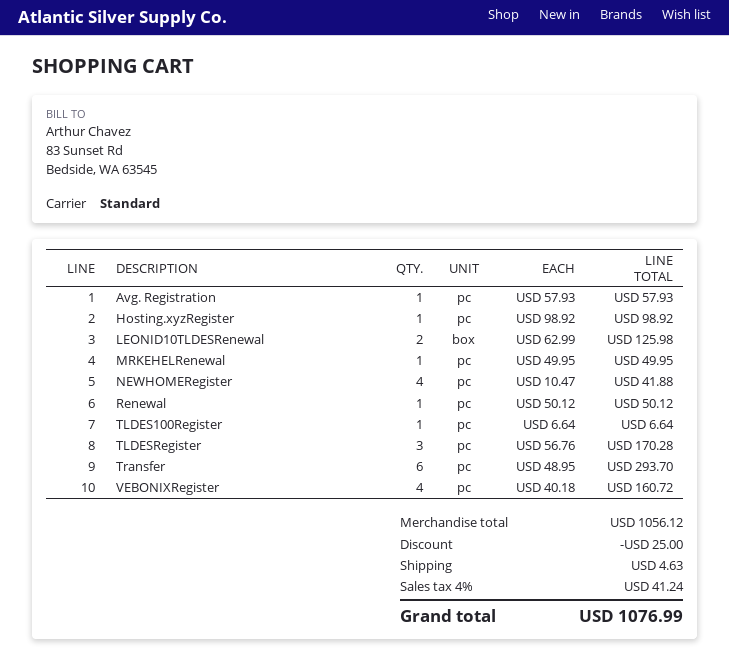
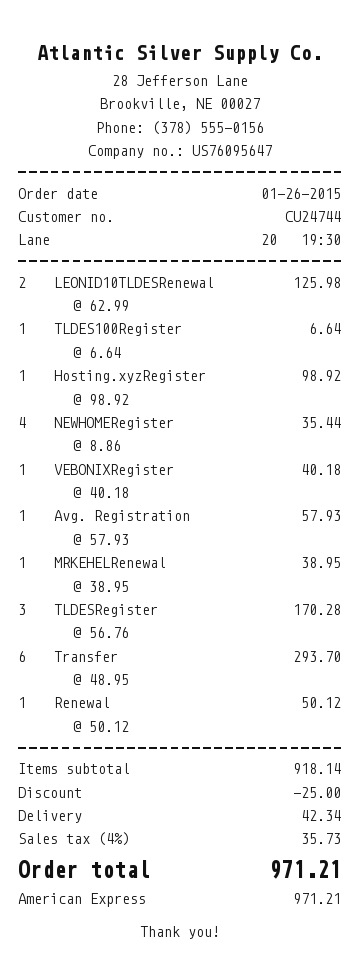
MRKEHELRenewal: 1 x 49.95 = 49.95 -> 1 x 38.95 = 38.95
NEWHOMERegister: 4 x 10.47 = 41.88 -> 4 x 8.86 = 35.44
VEBONIXRegister: 4 x 40.18 = 160.72 -> 1 x 40.18 = 40.18
subtotal: 1056.12 -> 918.14
shipping: 4.63 -> 42.34
tax: 4% = 41.24 -> 4% = 35.73
total: 1076.99 -> 971.21

